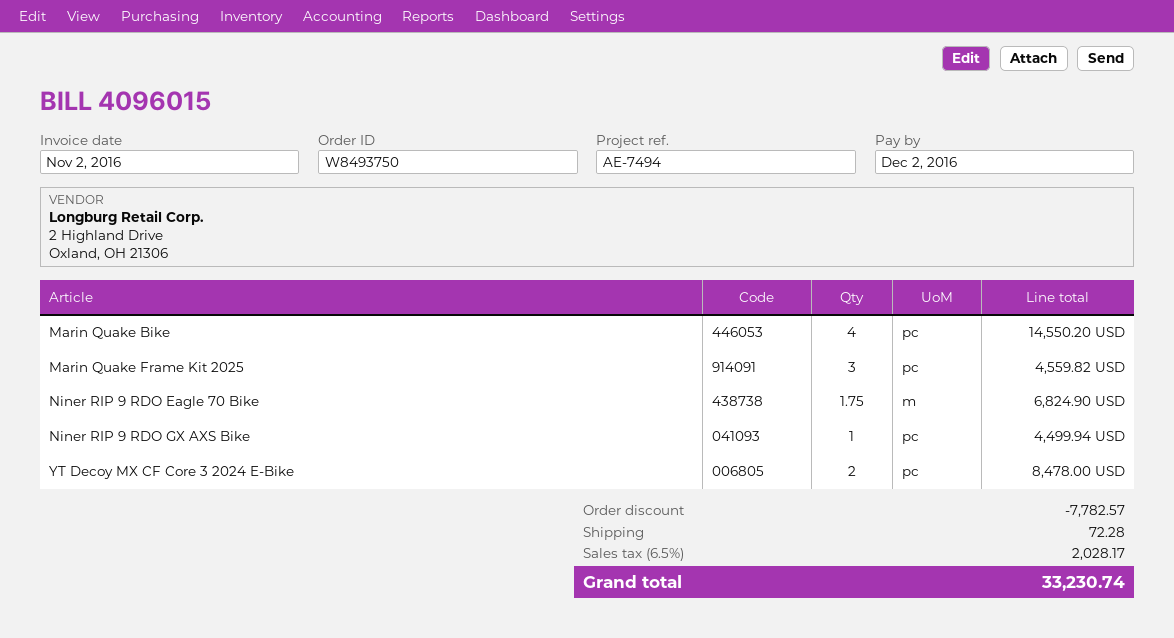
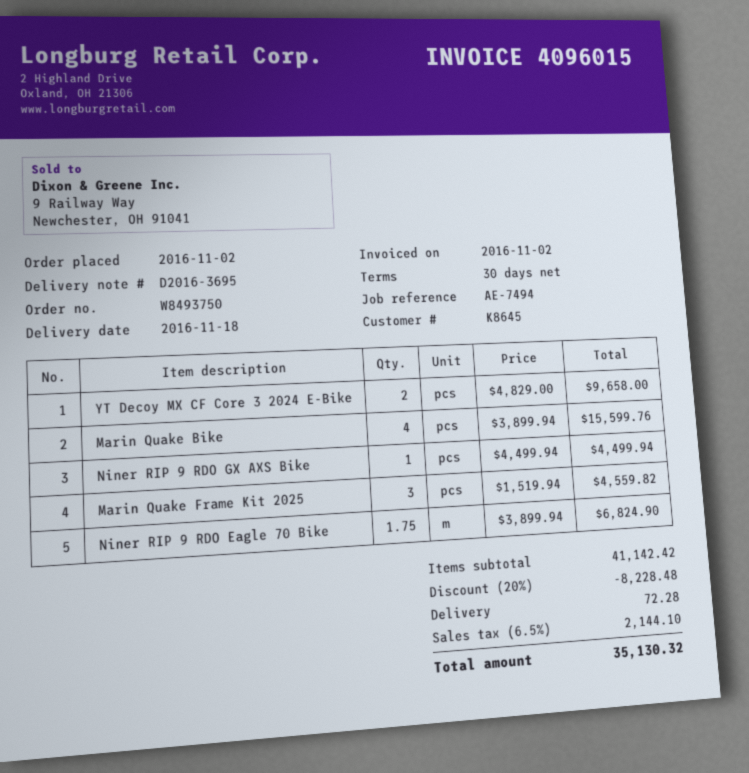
Marin Quake Bike: 4 for 14550.20 -> 4 for 15599.76
YT Decoy MX CF Core 3 2024 E-Bike: 2 for 8478.00 -> 2 for 9658.00
discount: 7782.57 -> 8228.48
tax: 6.5% = 2028.17 -> 6.5% = 2144.10
total: 33230.74 -> 35130.32

